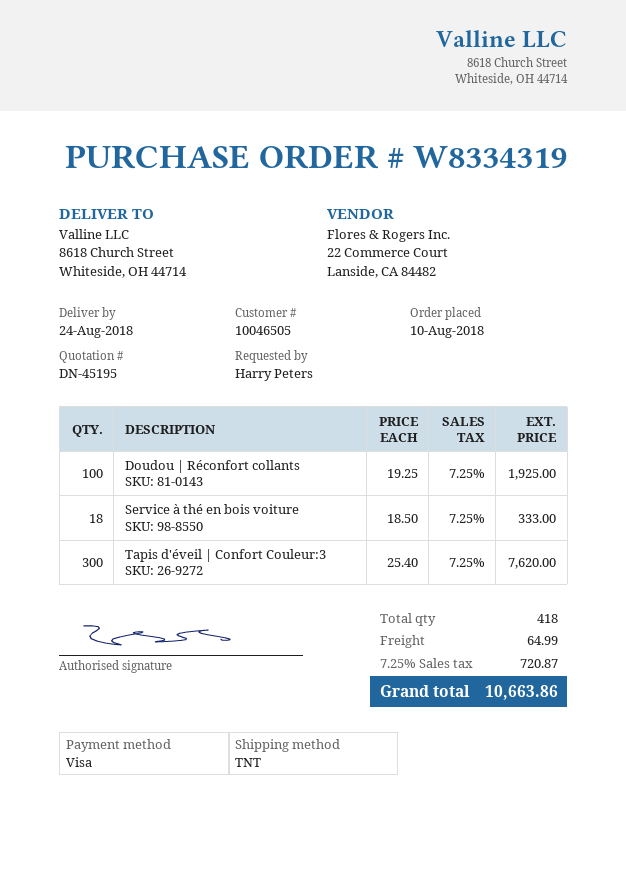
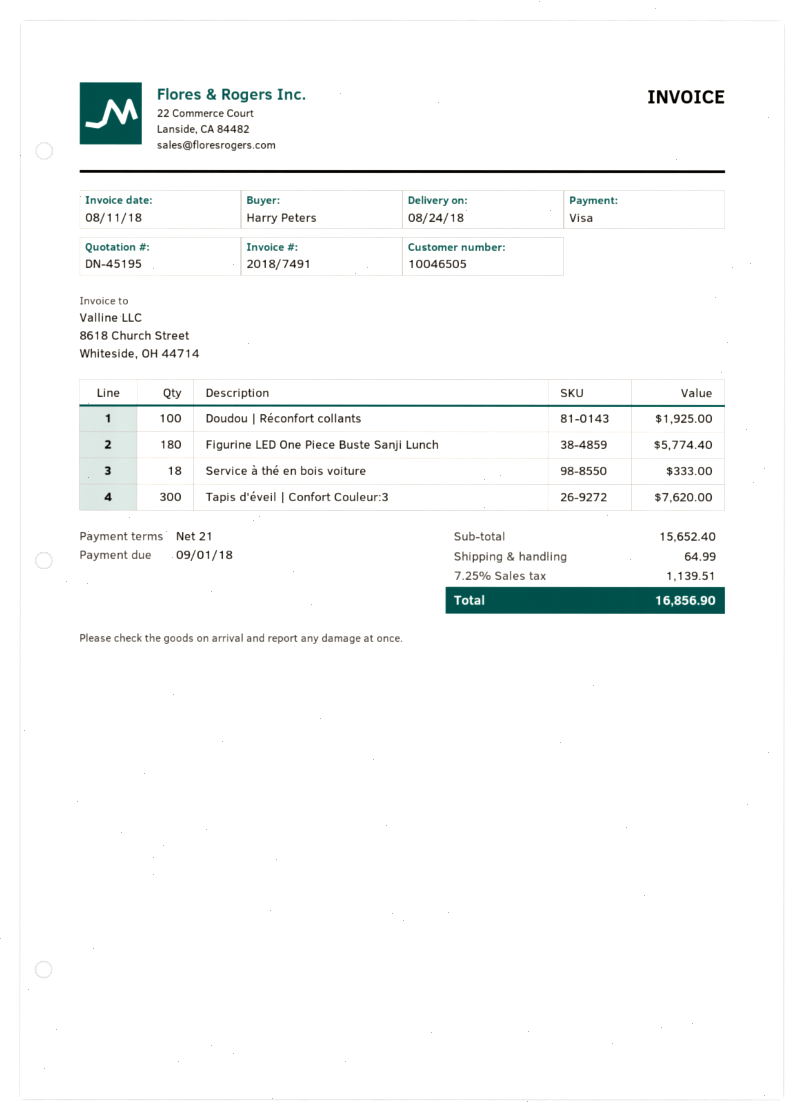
Figurine LED One Piece Buste Sanji Lunch: none -> 180 for 5774.40
tax: 7.25% = 720.87 -> 7.25% = 1139.51
total: 10663.86 -> 16856.90

